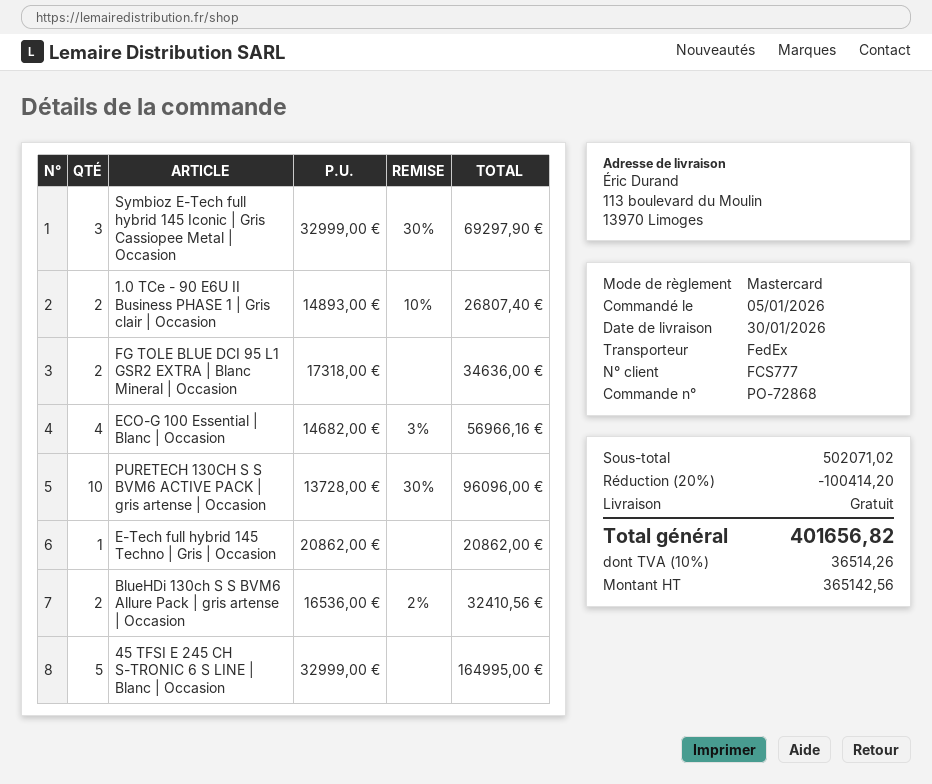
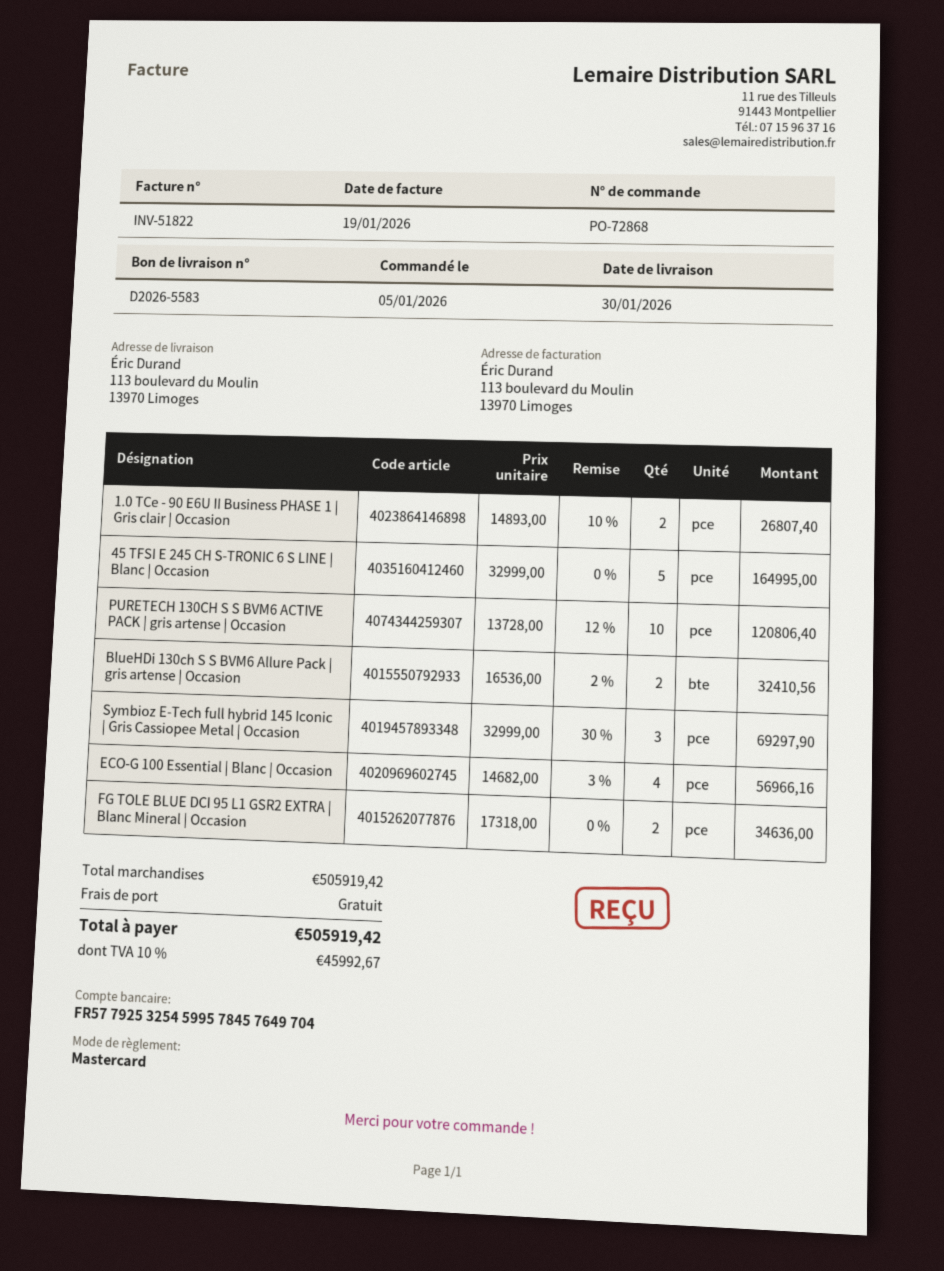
PURETECH 130CH S S BVM6 ACTIVE PACK | gris artense | Occasion: 10 x 13728.00 - 30% = 96096.00 -> 10 x 13728.00 - 12% = 120806.40
E-Tech full hybrid 145 Techno | Gris | Occasion: 1 x 20862.00 = 20862.00 -> none
subtotal: 502071.02 -> 505919.42
discount: 20% = 100414.20 -> none
tax: 10% = 36514.26 -> 10% = 45992.67
total: 401656.82 -> 505919.42

